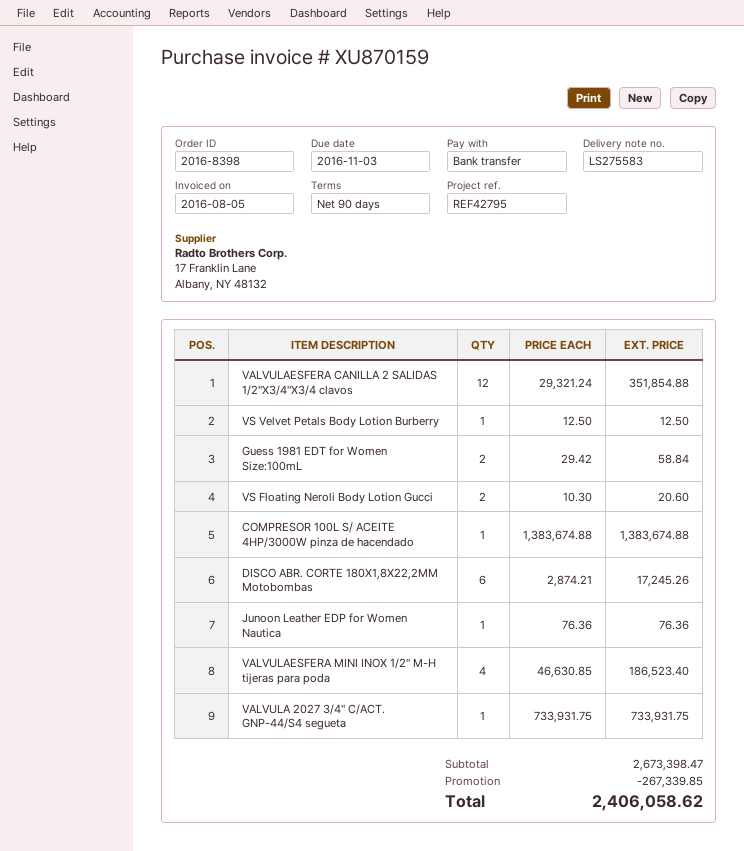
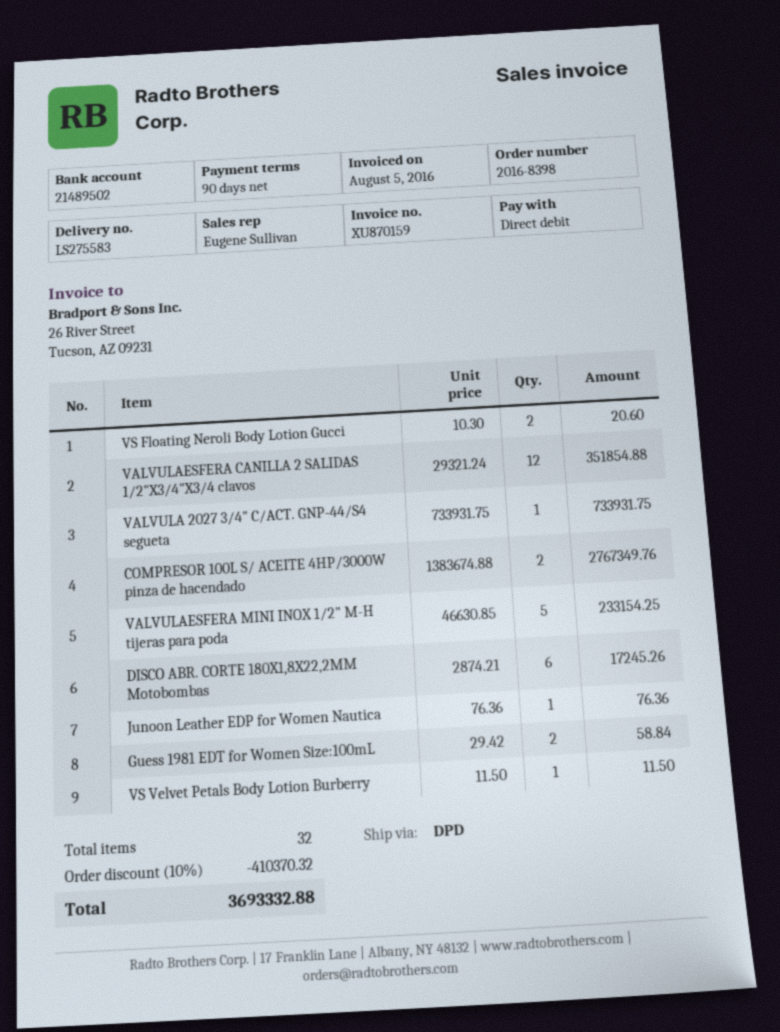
payment method: bank transfer -> direct debit
VS Velvet Petals Body Lotion Burberry: 1 x 12.50 = 12.50 -> 1 x 11.50 = 11.50
COMPRESOR 100L S/ ACEITE 4HP/3000W pinza de hacendado: 1 x 1383674.88 = 1383674.88 -> 2 x 1383674.88 = 2767349.76
VALVULAESFERA MINI INOX 1/2" M-H tijeras para poda: 4 x 46630.85 = 186523.40 -> 5 x 46630.85 = 233154.25
discount: 267339.85 -> 410370.32
total: 2406058.62 -> 3693332.88

